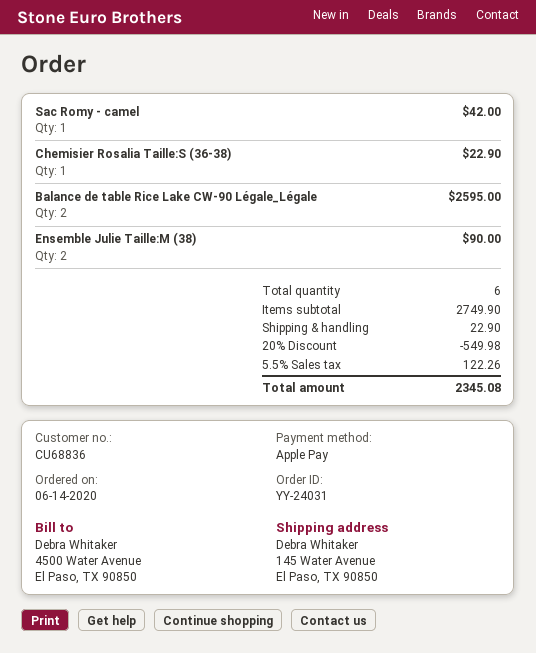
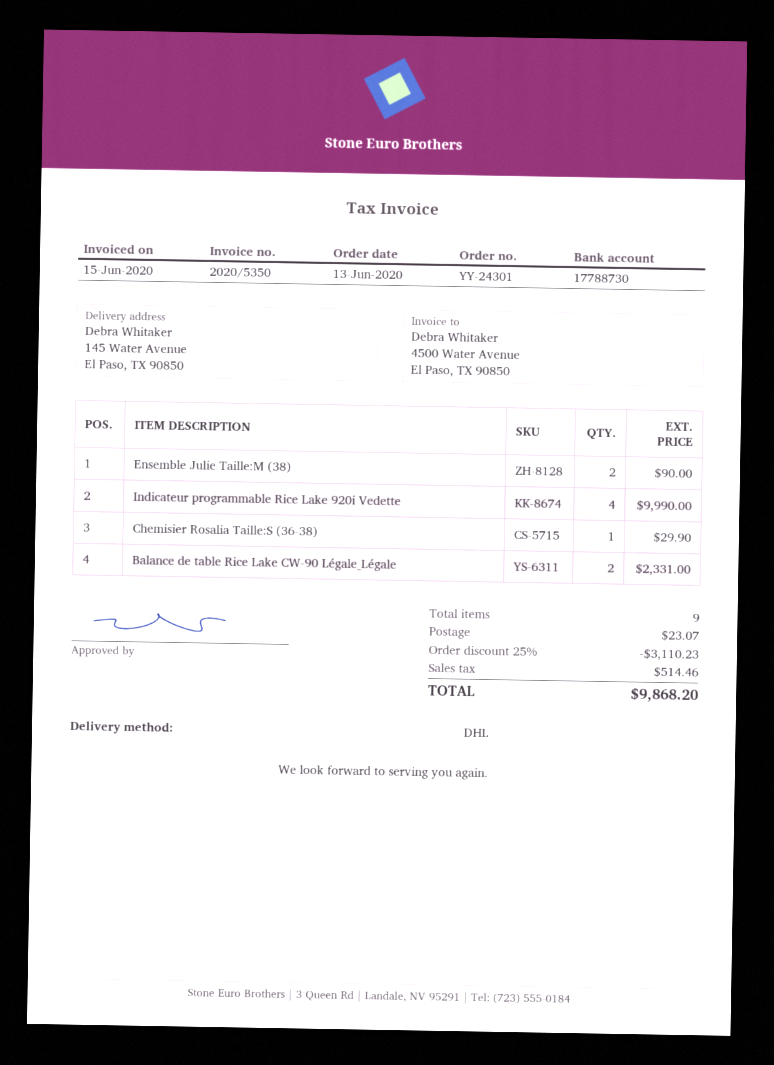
order number: YY-24031 -> YY-24301
order date: 2020-06-14 -> 2020-06-13
Sac Romy - camel: 1 for 42.00 -> none
Chemisier Rosalia Taille:S (36-38): 1 for 22.90 -> 1 for 29.90
Balance de table Rice Lake CW-90 Légale_Légale: 2 for 2595.00 -> 2 for 2331.00
Indicateur programmable Rice Lake 920i Vedette: none -> 4 for 9990.00
total quantity: 6 -> 9
discount: 20% = 549.98 -> 25% = 3110.23
shipping: 22.90 -> 23.07
tax: 122.26 -> 514.46
total: 2345.08 -> 9868.20

